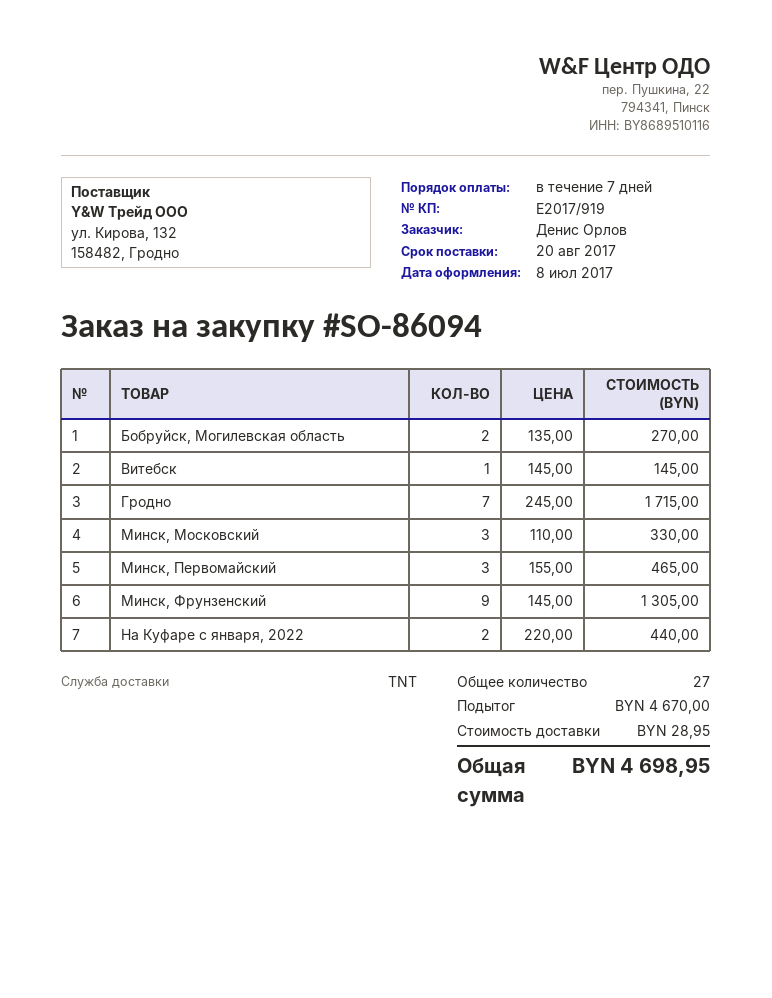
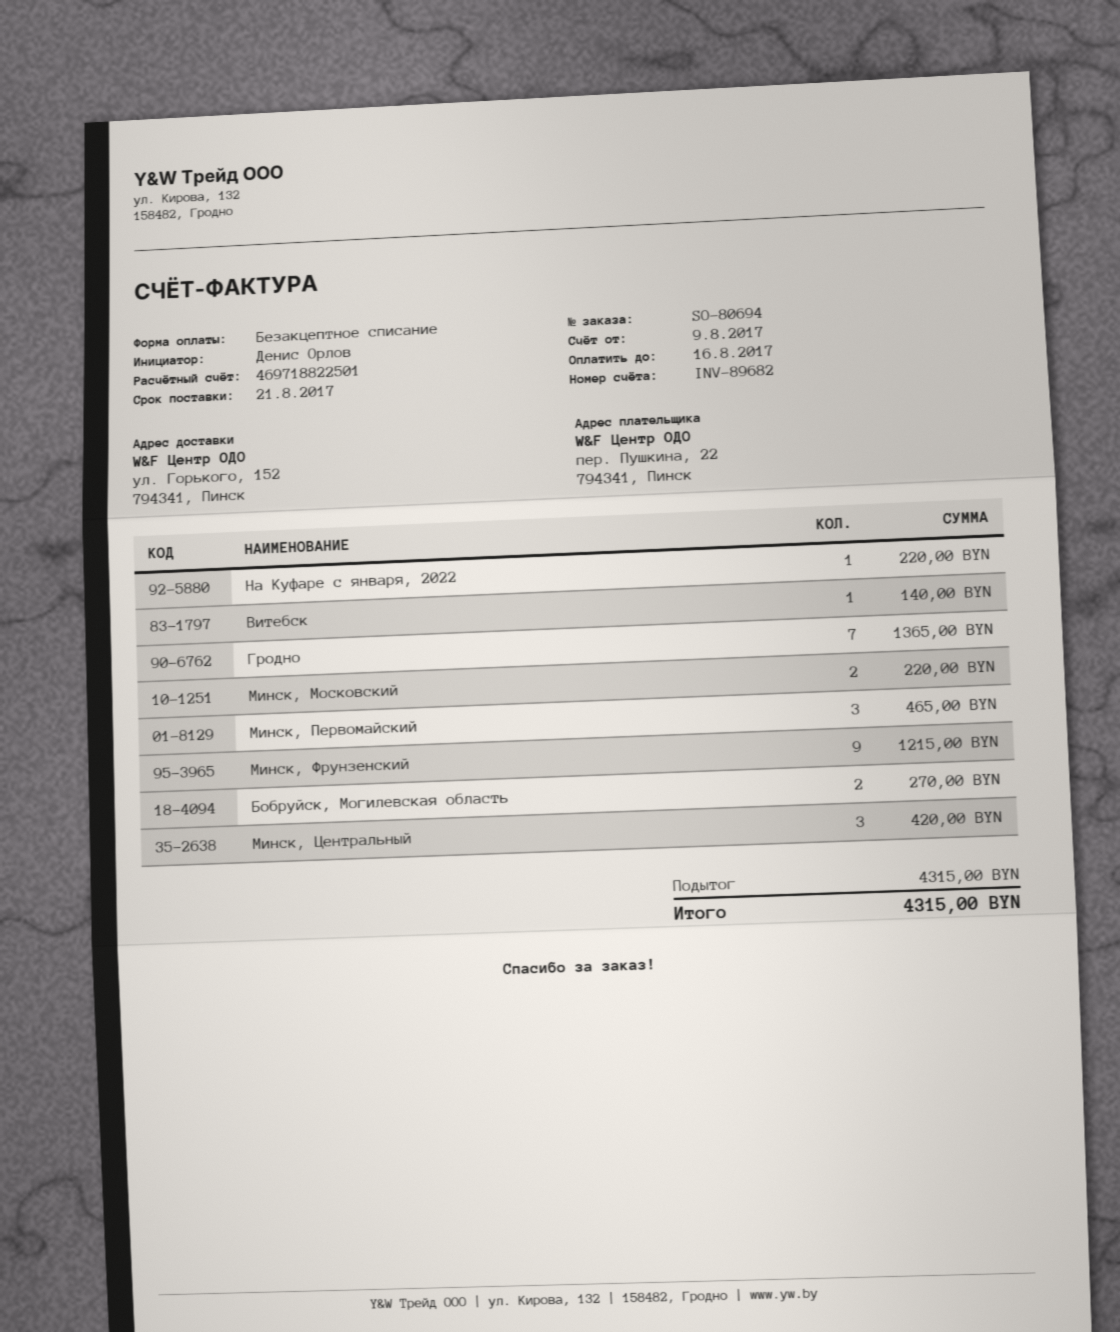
order number: SO-86094 -> SO-80694
delivery date: 2017-08-20 -> 2017-08-21
Витебск: 1 for 145.00 -> 1 for 140.00
Гродно: 7 for 1715.00 -> 7 for 1365.00
Минск, Московский: 3 for 330.00 -> 2 for 220.00
Минск, Фрунзенский: 9 for 1305.00 -> 9 for 1215.00
На Куфаре с января, 2022: 2 for 440.00 -> 1 for 220.00
Минск, Центральный: none -> 3 for 420.00
subtotal: 4670.00 -> 4315.00
shipping: 28.95 -> none
total: 4698.95 -> 4315.00

